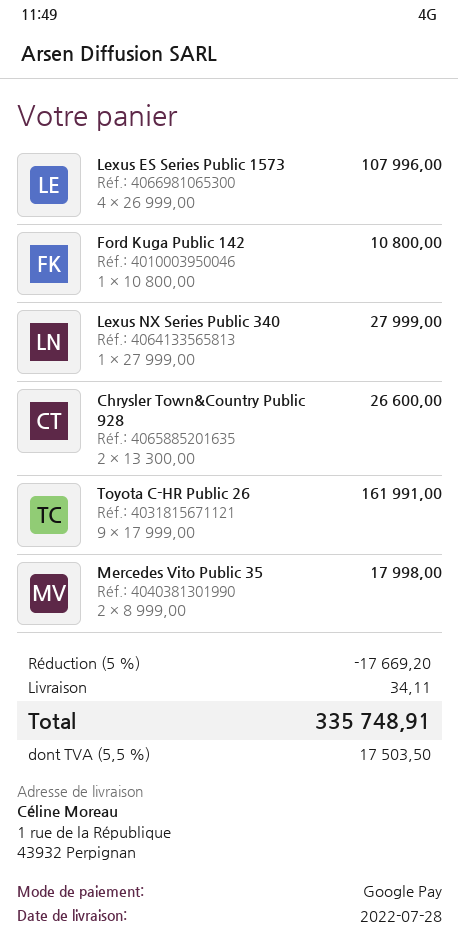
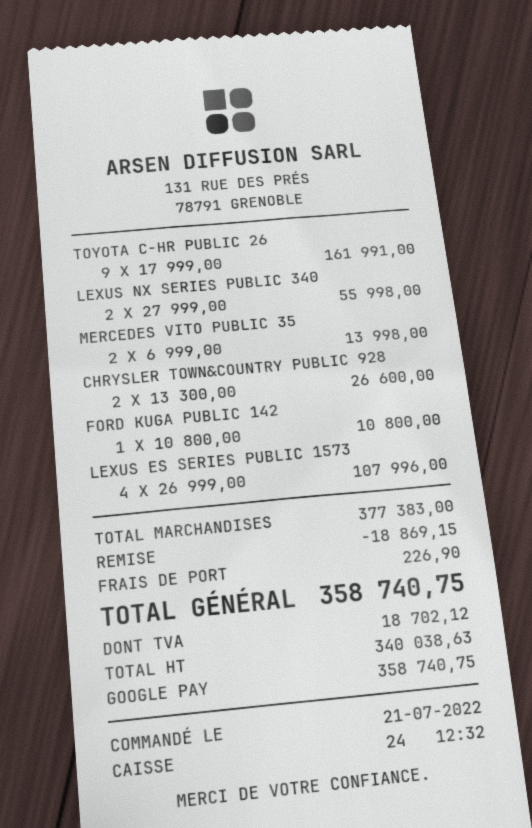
Lexus NX Series Public 340: 1 x 27999.00 = 27999.00 -> 2 x 27999.00 = 55998.00
Mercedes Vito Public 35: 2 x 8999.00 = 17998.00 -> 2 x 6999.00 = 13998.00
discount: 17669.20 -> 18869.15
shipping: 34.11 -> 226.90
tax: 17503.50 -> 18702.12
total: 335748.91 -> 358740.75

